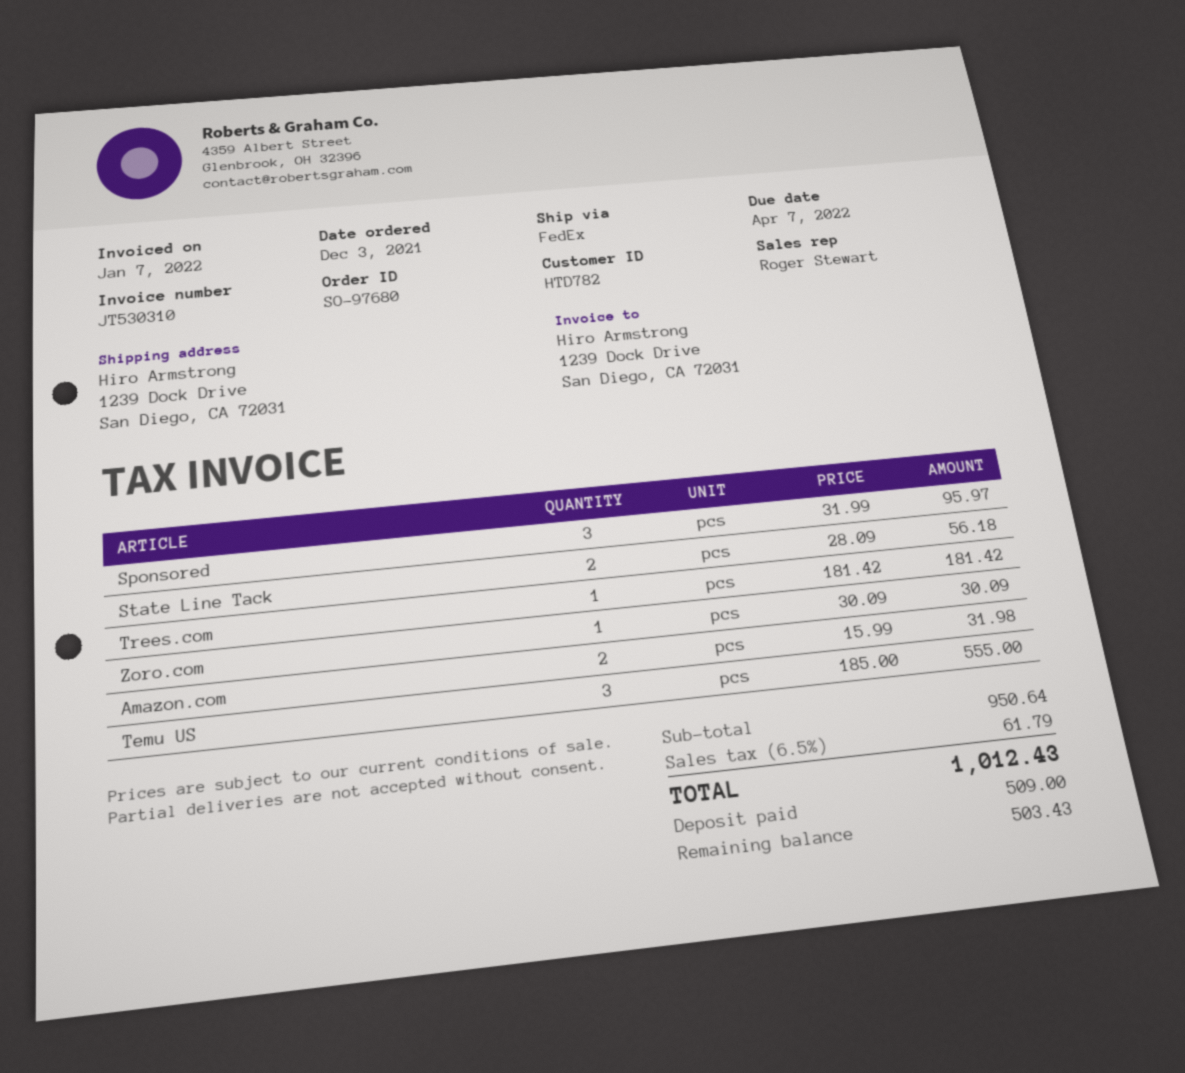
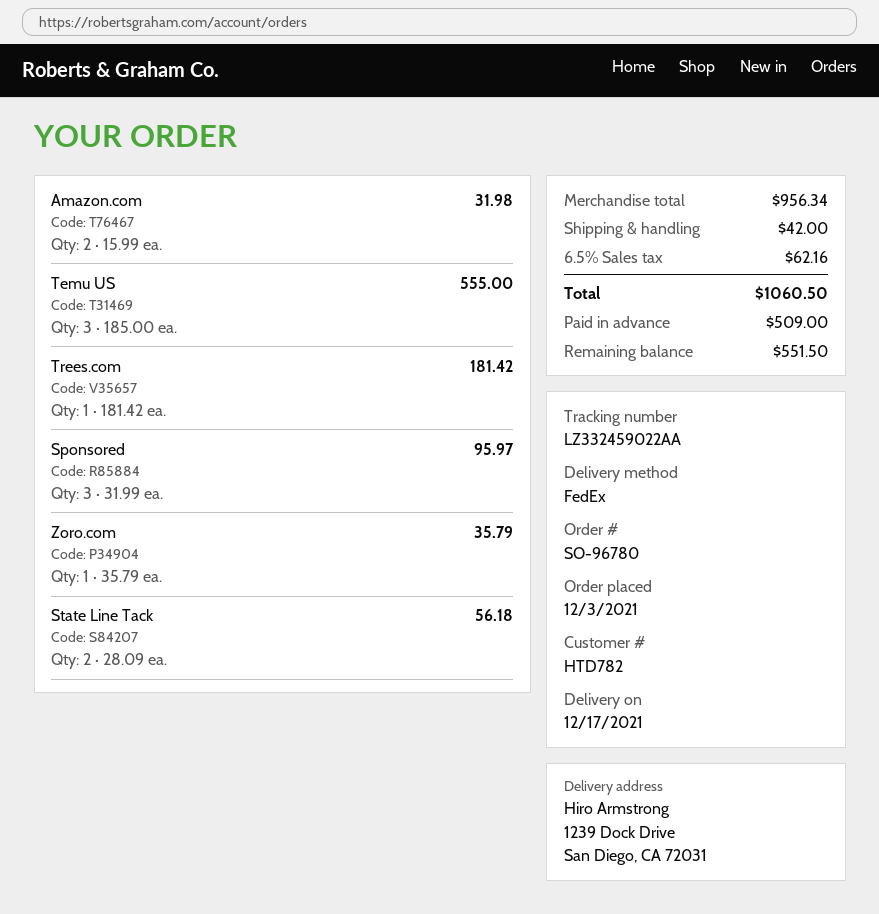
order number: SO-97680 -> SO-96780
Zoro.com: 1 x 30.09 = 30.09 -> 1 x 35.79 = 35.79
subtotal: 950.64 -> 956.34
shipping: none -> 42.00
tax: 6.5% = 61.79 -> 6.5% = 62.16
total: 1012.43 -> 1060.50
balance: 503.43 -> 551.50

